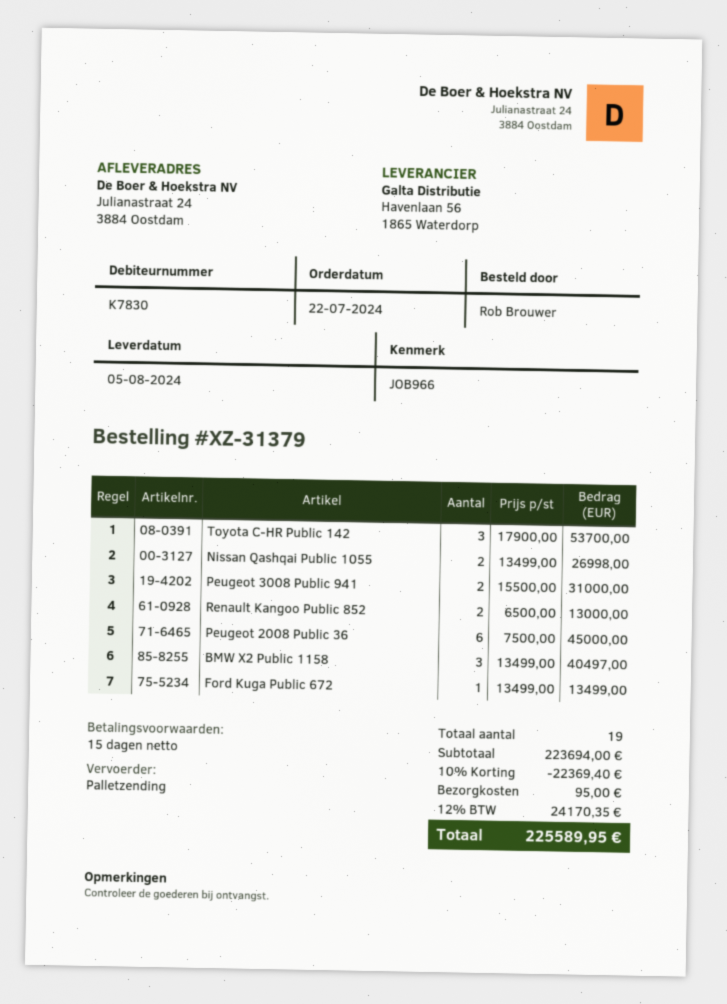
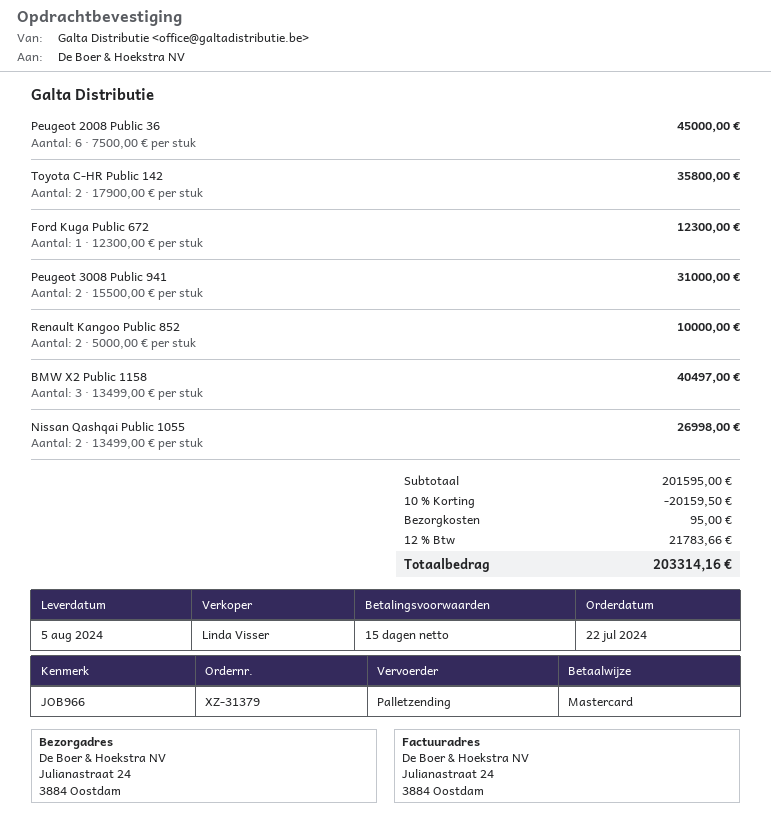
Toyota C-HR Public 142: 3 x 17900.00 = 53700.00 -> 2 x 17900.00 = 35800.00
Renault Kangoo Public 852: 2 x 6500.00 = 13000.00 -> 2 x 5000.00 = 10000.00
Ford Kuga Public 672: 1 x 13499.00 = 13499.00 -> 1 x 12300.00 = 12300.00
subtotal: 223694.00 -> 201595.00
discount: 10% = 22369.40 -> 10% = 20159.50
tax: 12% = 24170.35 -> 12% = 21783.66
total: 225589.95 -> 203314.16

